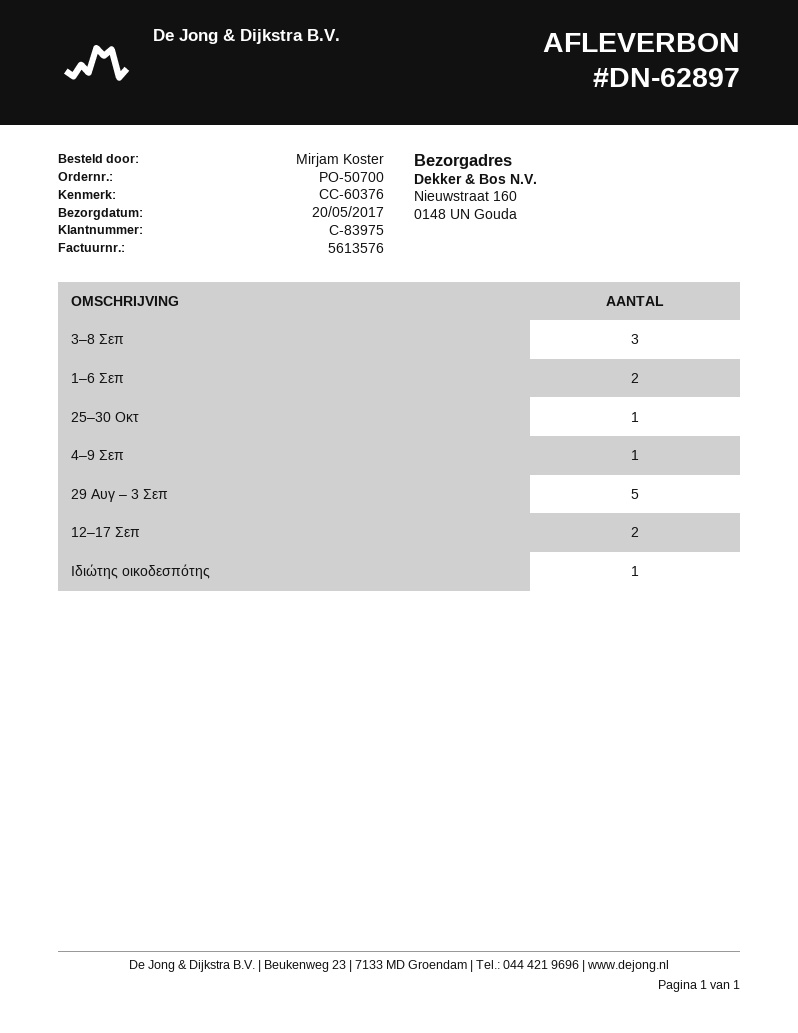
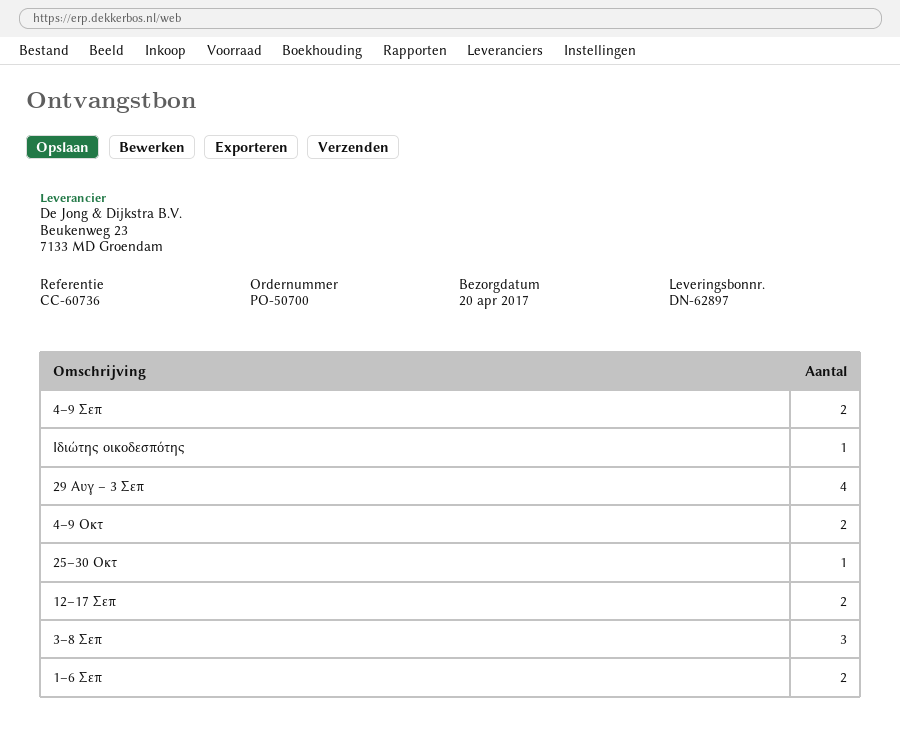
delivery date: 2017-05-20 -> 2017-04-20
reference: CC-60376 -> CC-60736
4–9 Σεπ: 1 -> 2
29 Αυγ – 3 Σεπ: 5 -> 4
4–9 Οκτ: none -> 2

